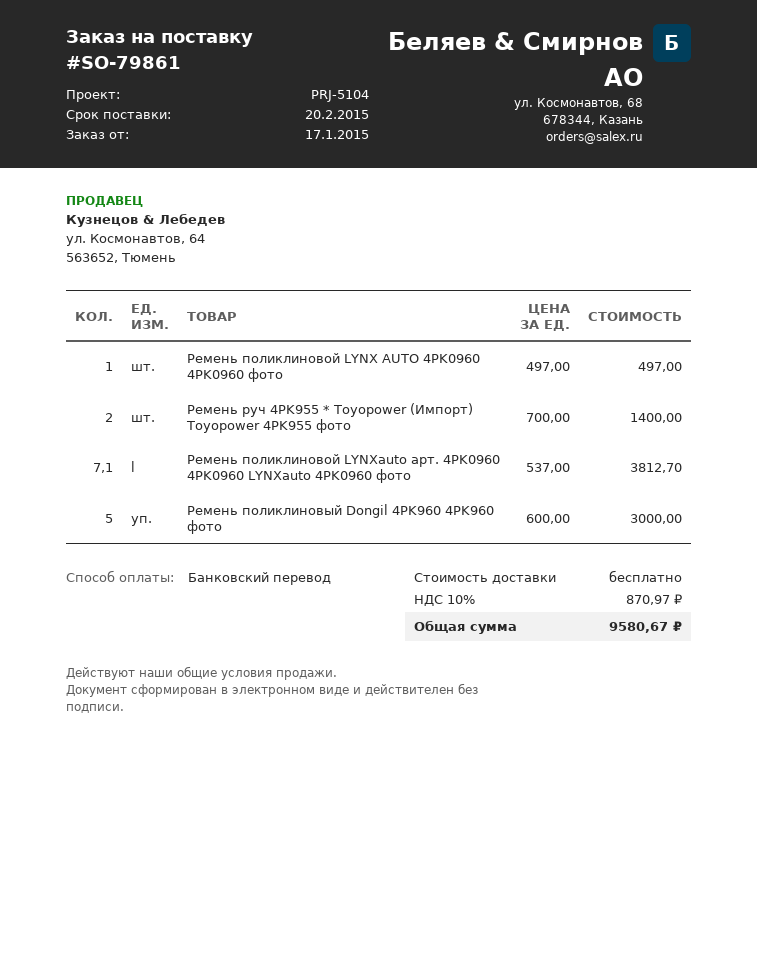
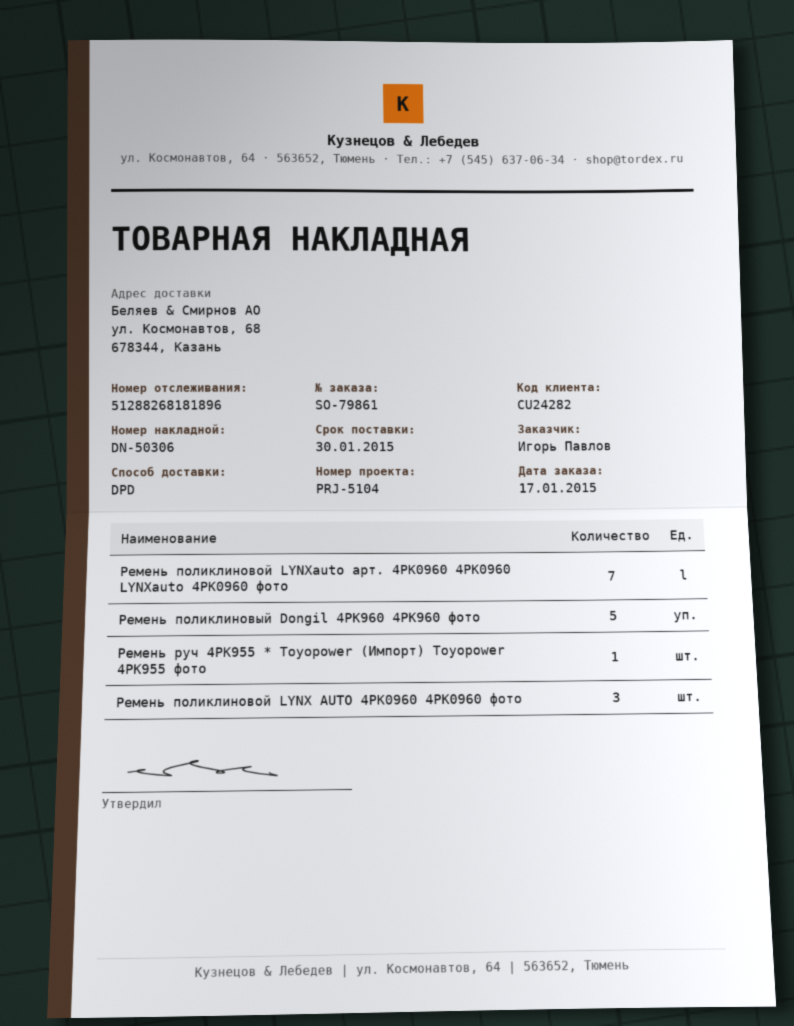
delivery date: 2015-02-20 -> 2015-01-30
Ремень поликлиновой LYNX AUTO 4PK0960 4PK0960 фото: 1 -> 3
Ремень руч 4PK955 * Toyopower (Импорт) Toyopower 4PK955 фото: 2 -> 1
Ремень поликлиновой LYNXauto арт. 4PK0960 4PK0960 LYNXauto 4PK0960 фото: 7.1 -> 7

